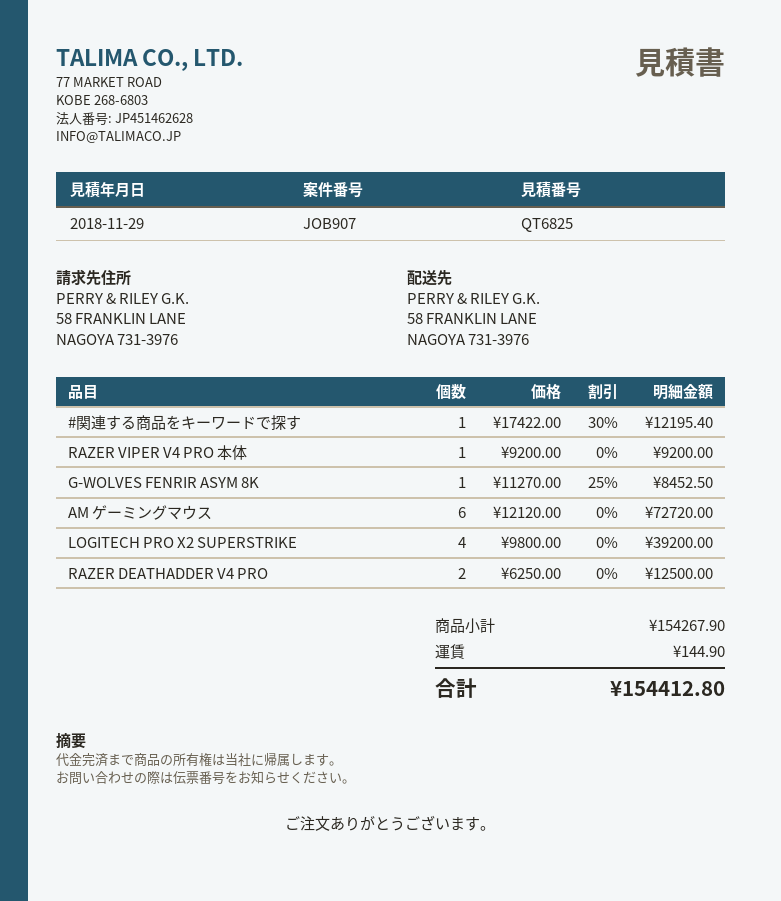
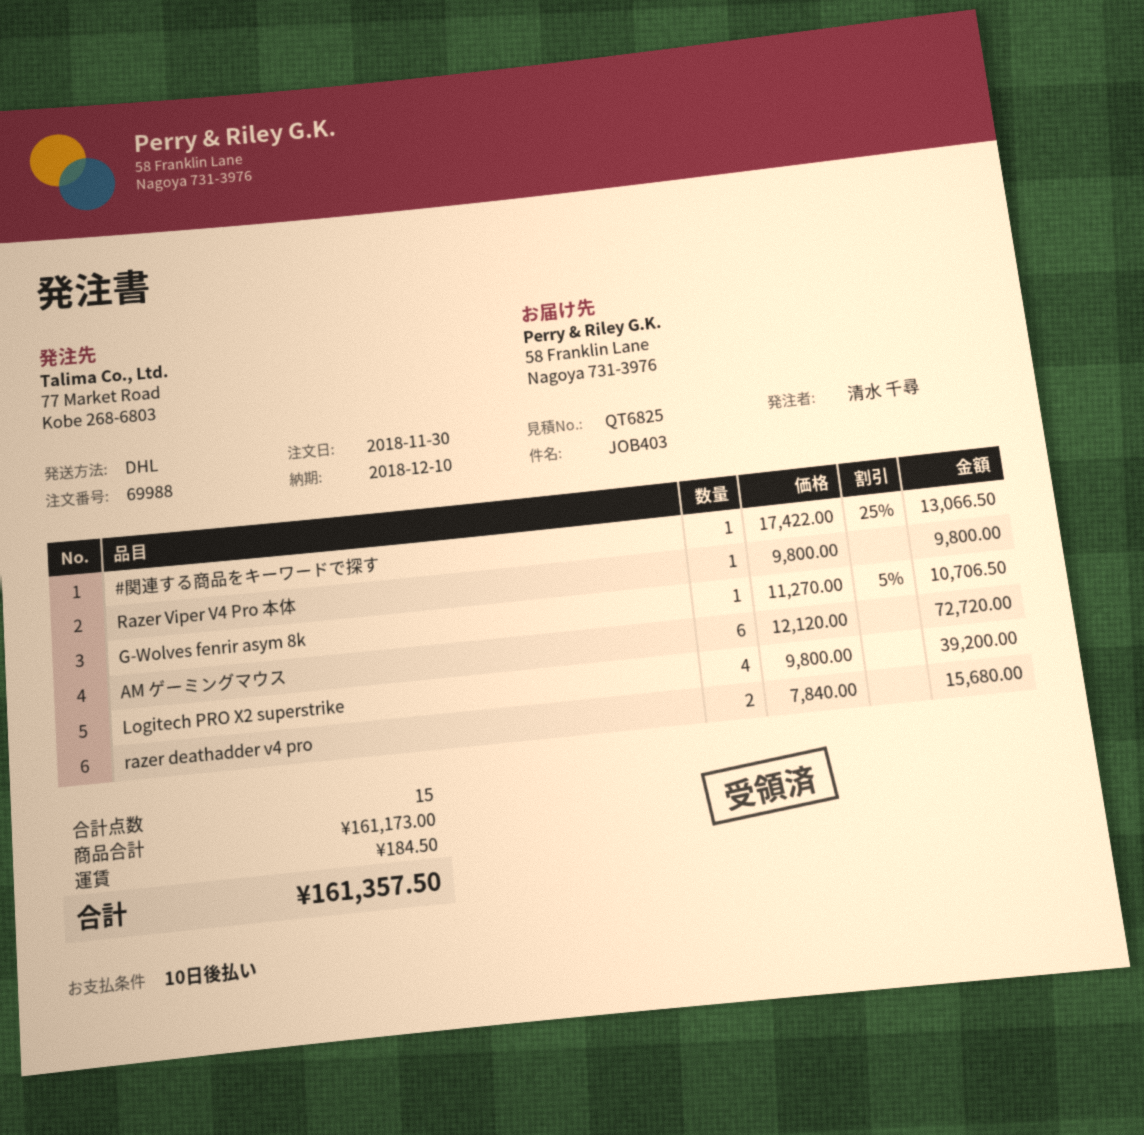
reference: JOB907 -> JOB403
#関連する商品をキーワードで探す: 1 x 17422.00 - 30% = 12195.40 -> 1 x 17422.00 - 25% = 13066.50
RAZER VIPER V4 PRO 本体: 1 x 9200.00 = 9200.00 -> 1 x 9800.00 = 9800.00
G-WOLVES FENRIR ASYM 8K: 1 x 11270.00 - 25% = 8452.50 -> 1 x 11270.00 - 5% = 10706.50
RAZER DEATHADDER V4 PRO: 2 x 6250.00 = 12500.00 -> 2 x 7840.00 = 15680.00
subtotal: 154267.90 -> 161173.00
shipping: 144.90 -> 184.50
total: 154412.80 -> 161357.50

